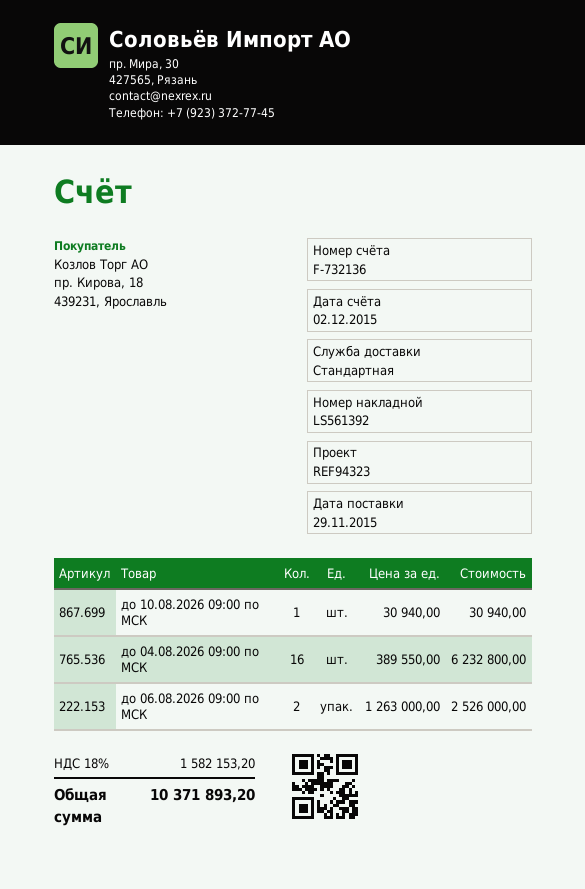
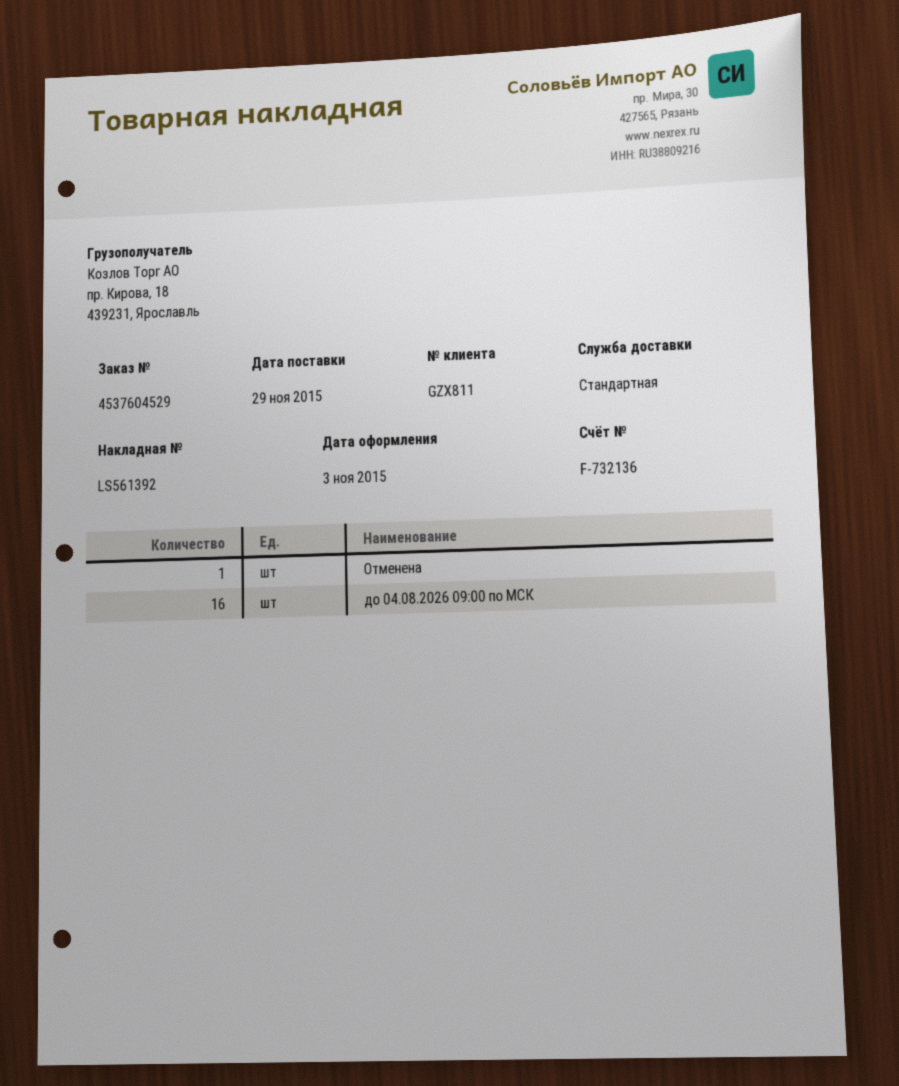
до 10.08.2026 09:00 по МСК: 1 -> none
до 06.08.2026 09:00 по МСК: 2 -> none
Отменена: none -> 1

